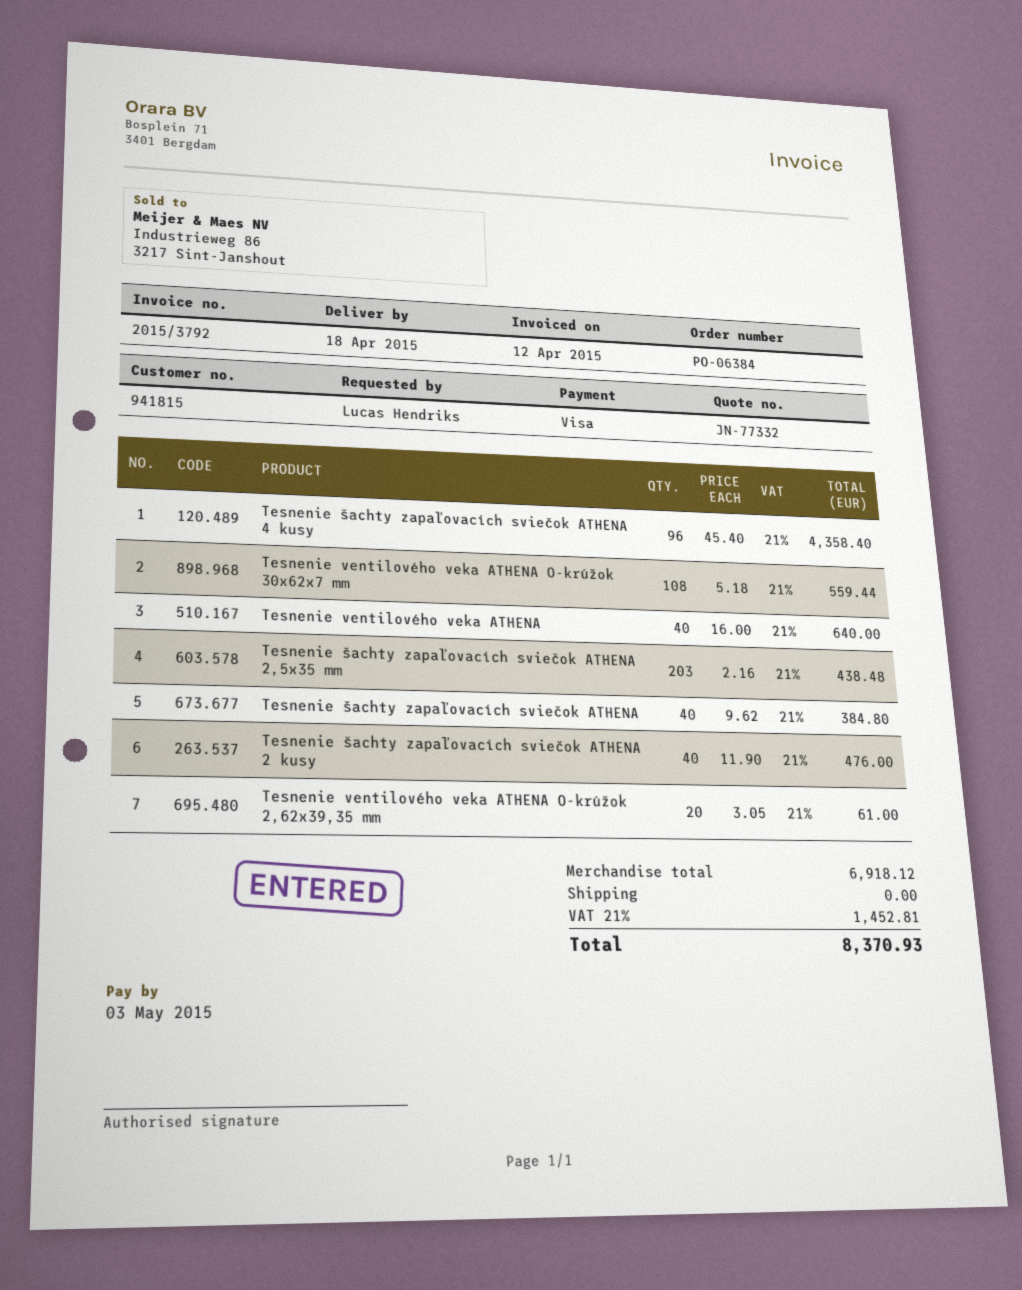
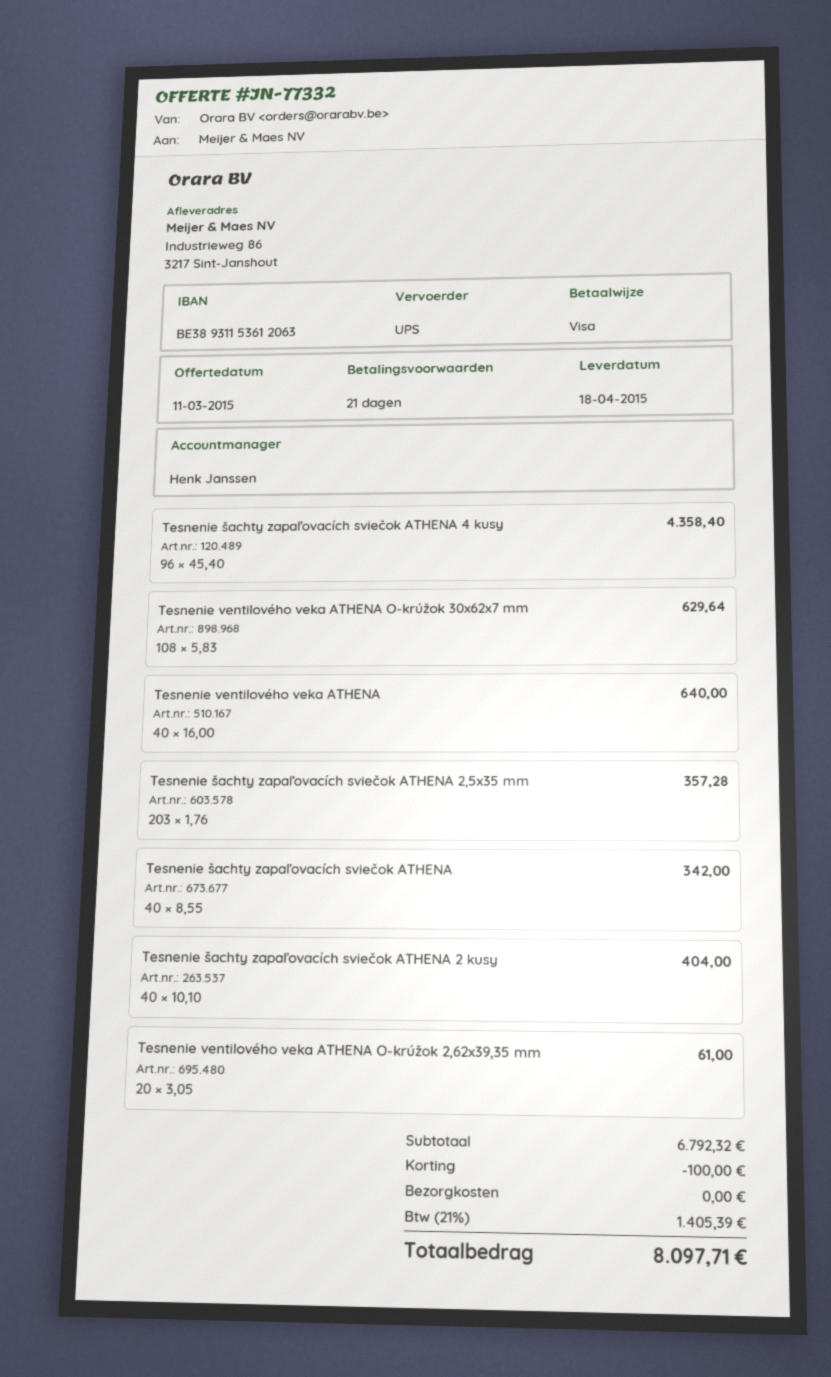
Tesnenie ventilového veka ATHENA O-krúžok 30x62x7 mm: 108 x 5.18 = 559.44 -> 108 x 5.83 = 629.64
Tesnenie šachty zapaľovacích sviečok ATHENA 2,5x35 mm: 203 x 2.16 = 438.48 -> 203 x 1.76 = 357.28
Tesnenie šachty zapaľovacích sviečok ATHENA: 40 x 9.62 = 384.80 -> 40 x 8.55 = 342.00
Tesnenie šachty zapaľovacích sviečok ATHENA 2 kusy: 40 x 11.90 = 476.00 -> 40 x 10.10 = 404.00
subtotal: 6918.12 -> 6792.32
discount: none -> 100.00
tax: 21% = 1452.81 -> 21% = 1405.39
total: 8370.93 -> 8097.71

